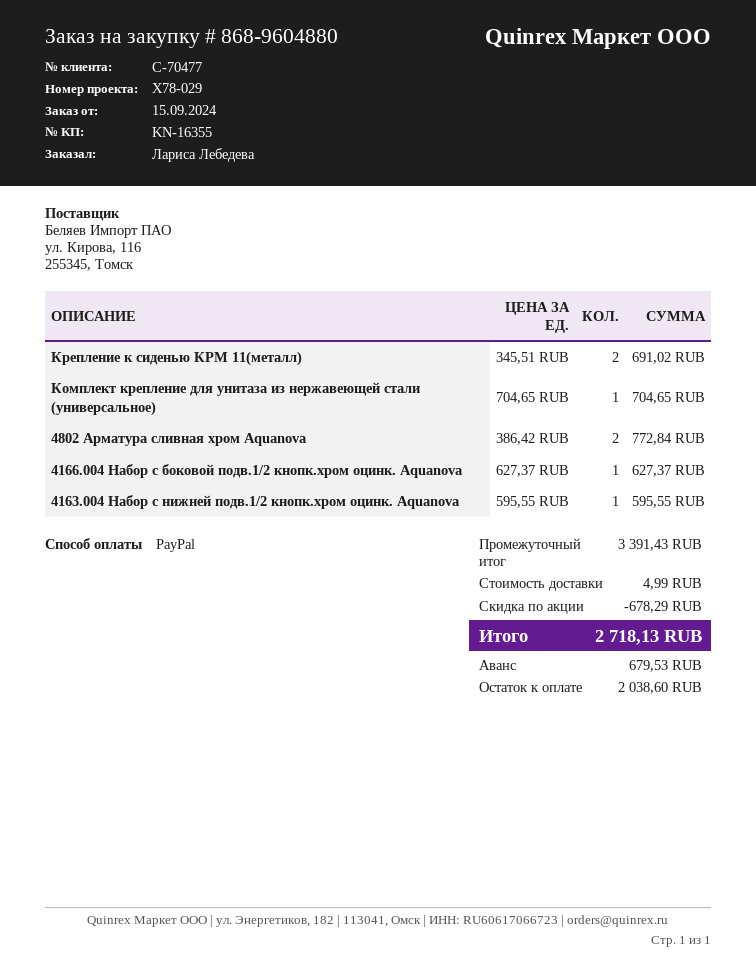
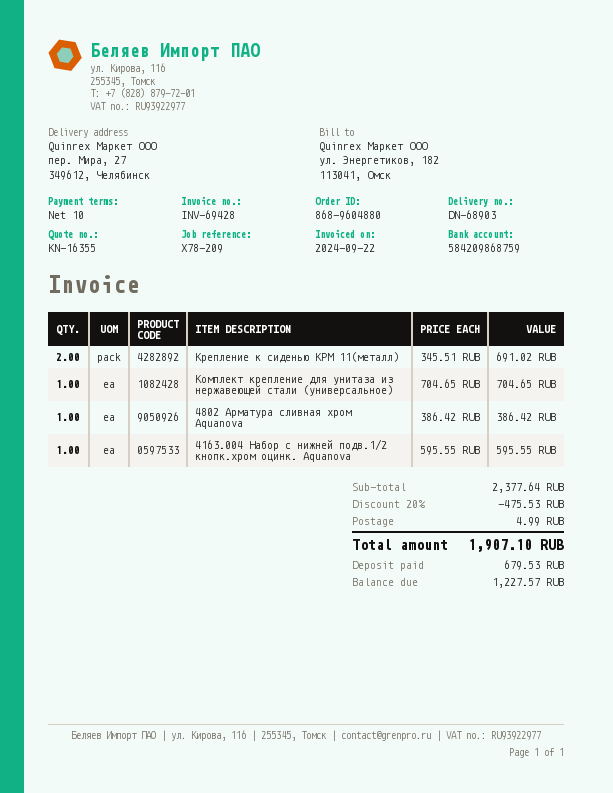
reference: X78-029 -> X78-209
4802 Арматура сливная хром Aquanova: 2 x 386.42 = 772.84 -> 1 x 386.42 = 386.42
4166.004 Набор с боковой подв.1/2 кнопк.хром оцинк. Aquanova: 1 x 627.37 = 627.37 -> none
subtotal: 3391.43 -> 2377.64
discount: 678.29 -> 475.53
total: 2718.13 -> 1907.10
balance: 2038.60 -> 1227.57

